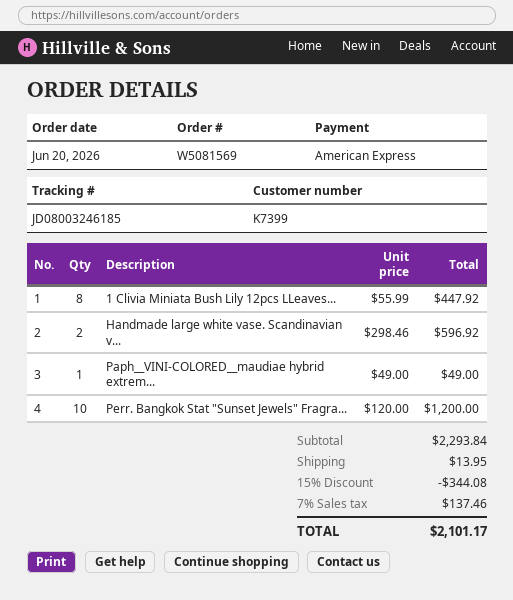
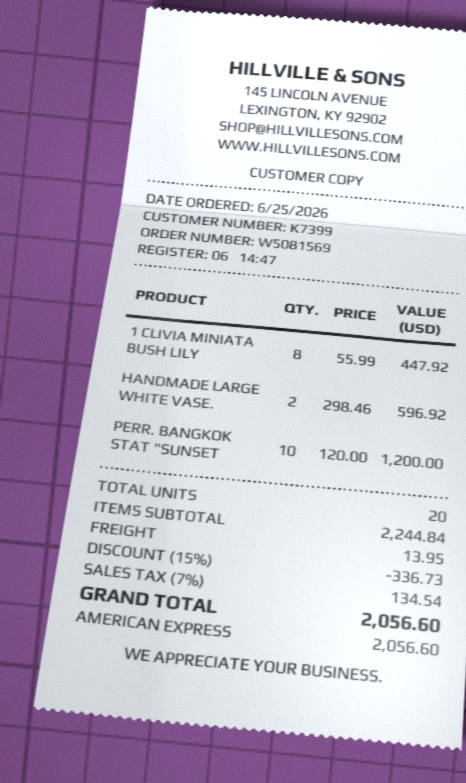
order date: 2026-06-20 -> 2026-06-25
Paph__VINI-COLORED__maudiae hybrid extrem...: 1 x 49.00 = 49.00 -> none
subtotal: 2293.84 -> 2244.84
discount: 15% = 344.08 -> 15% = 336.73
tax: 7% = 137.46 -> 7% = 134.54
total: 2101.17 -> 2056.60

